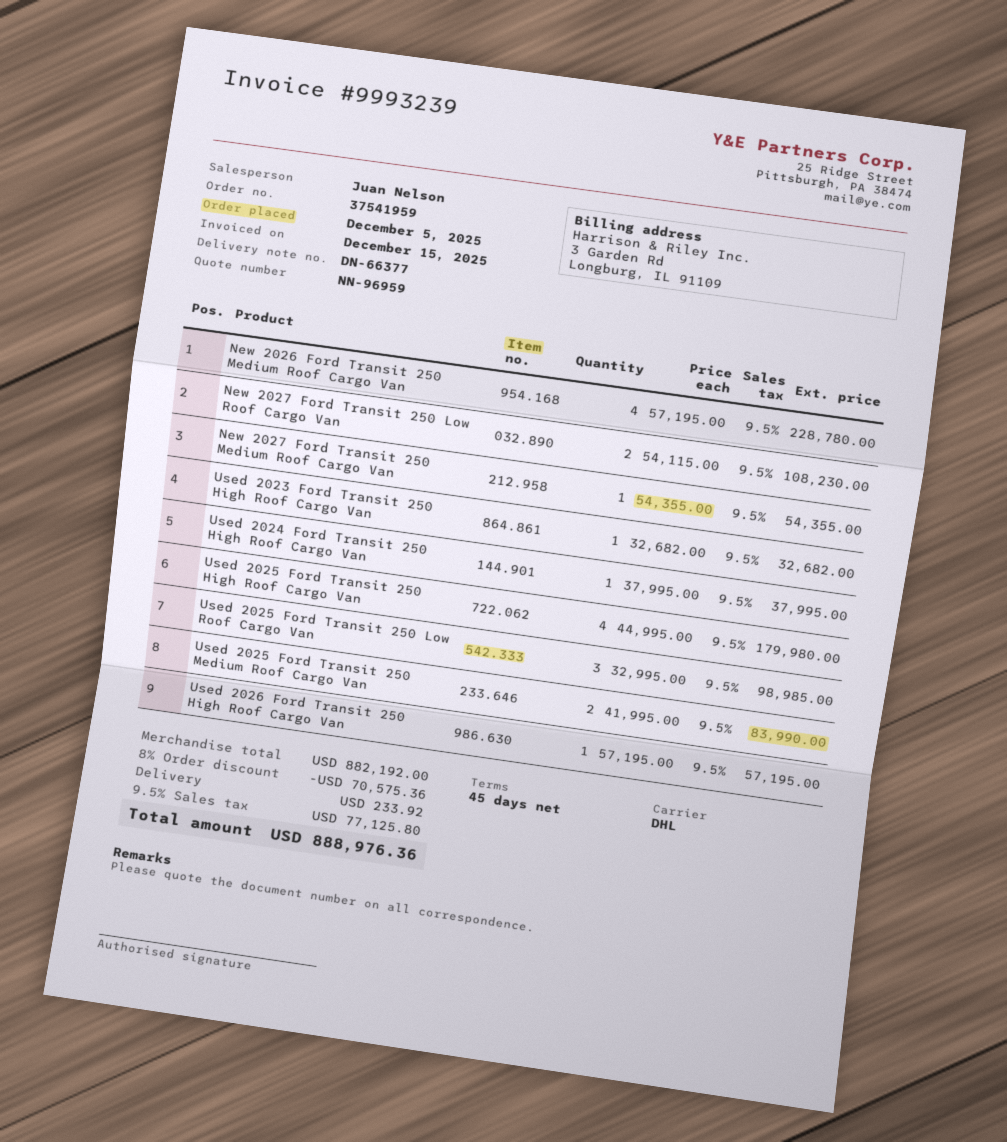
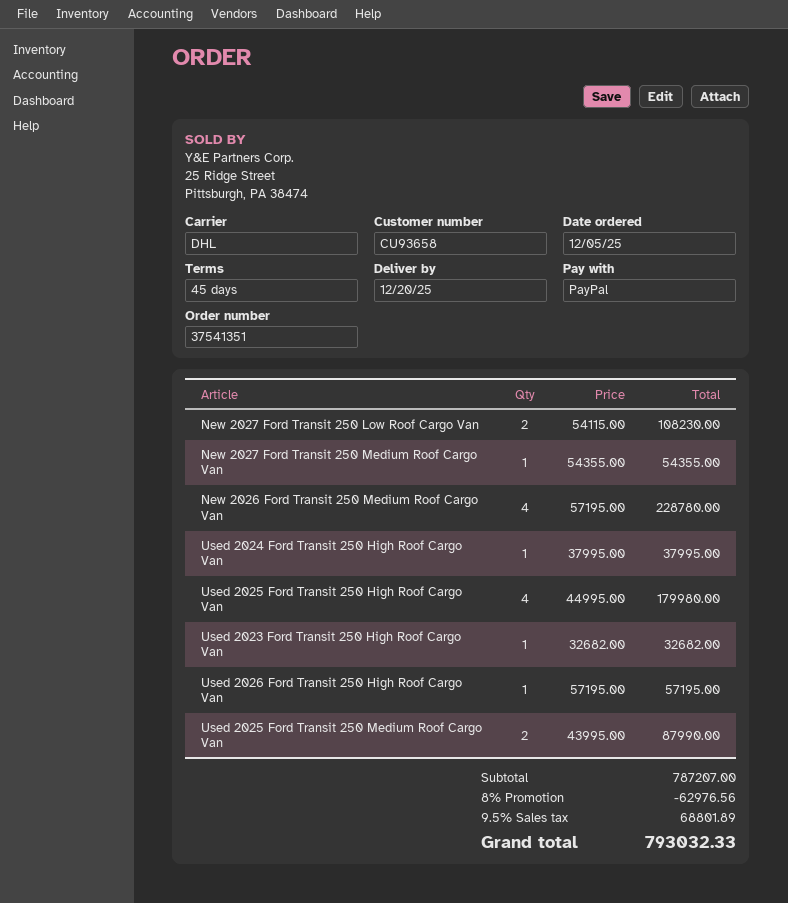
order number: 37541959 -> 37541351
Used 2025 Ford Transit 250 Low Roof Cargo Van: 3 x 32995.00 = 98985.00 -> none
Used 2025 Ford Transit 250 Medium Roof Cargo Van: 2 x 41995.00 = 83990.00 -> 2 x 43995.00 = 87990.00
subtotal: 882192.00 -> 787207.00
discount: 8% = 70575.36 -> 8% = 62976.56
shipping: 233.92 -> none
tax: 9.5% = 77125.80 -> 9.5% = 68801.89
total: 888976.36 -> 793032.33

